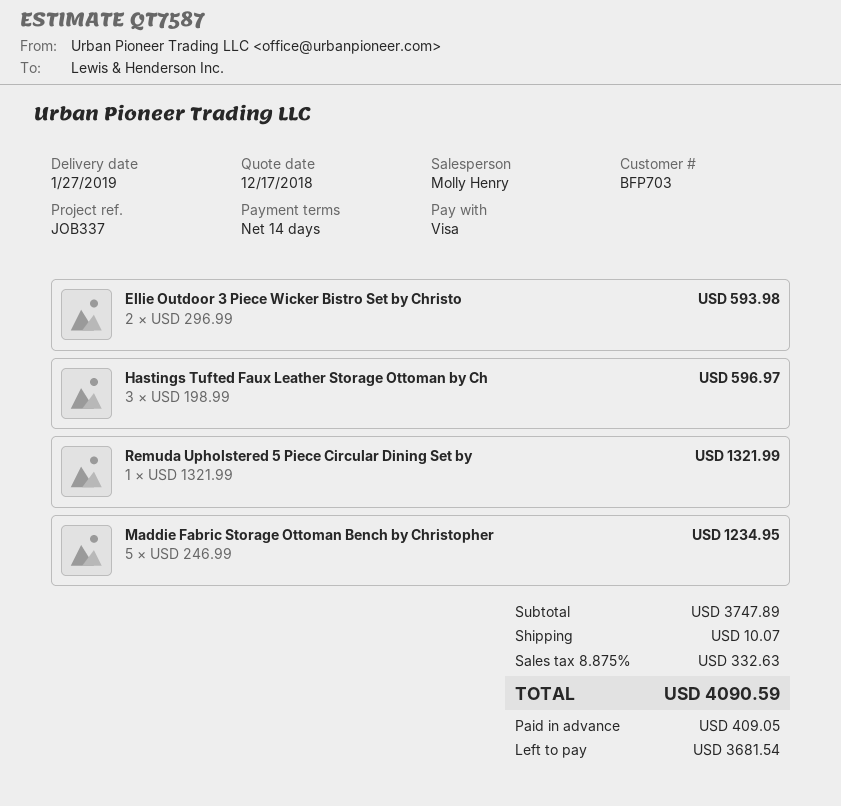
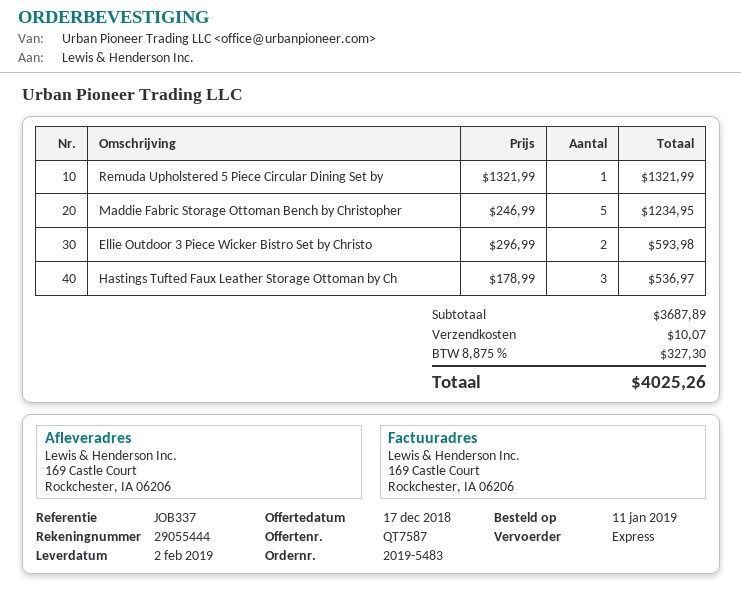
delivery date: 2019-01-27 -> 2019-02-02
Hastings Tufted Faux Leather Storage Ottoman by Ch: 3 x 198.99 = 596.97 -> 3 x 178.99 = 536.97
subtotal: 3747.89 -> 3687.89
tax: 8.875% = 332.63 -> 8.875% = 327.30
total: 4090.59 -> 4025.26

